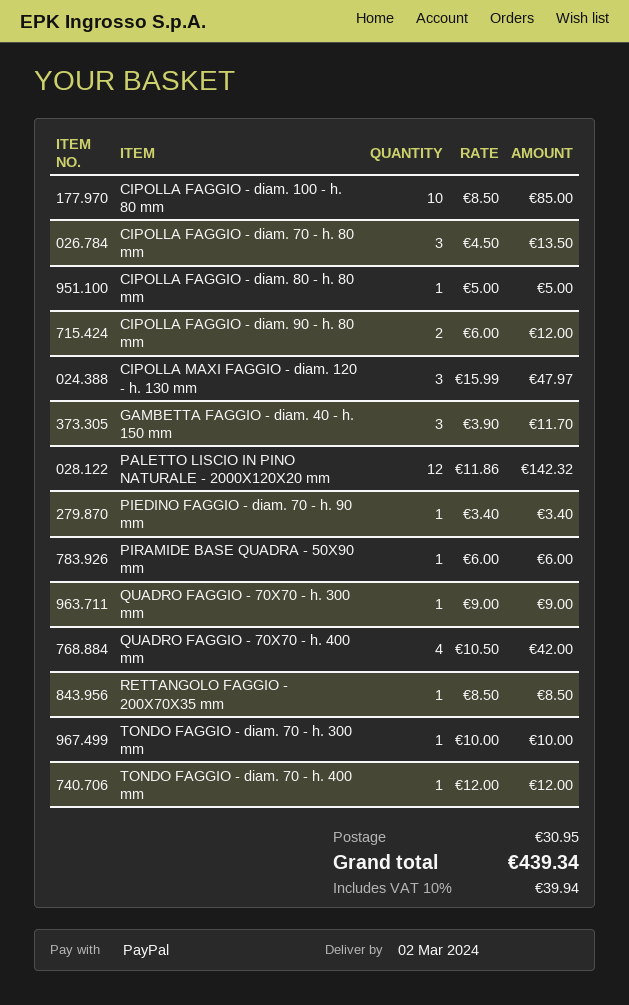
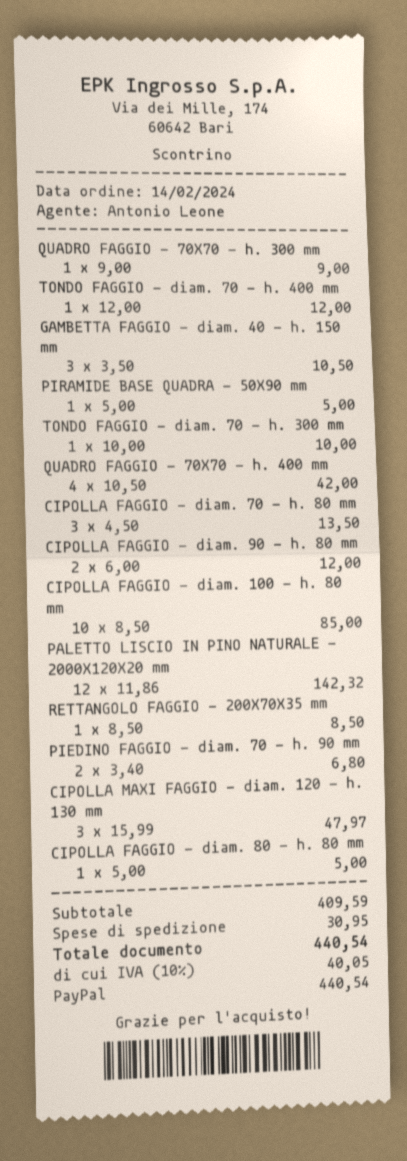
GAMBETTA FAGGIO - diam. 40 - h. 150 mm: 3 x 3.90 = 11.70 -> 3 x 3.50 = 10.50
PIEDINO FAGGIO - diam. 70 - h. 90 mm: 1 x 3.40 = 3.40 -> 2 x 3.40 = 6.80
PIRAMIDE BASE QUADRA - 50X90 mm: 1 x 6.00 = 6.00 -> 1 x 5.00 = 5.00
tax: 10% = 39.94 -> 10% = 40.05
total: 439.34 -> 440.54

